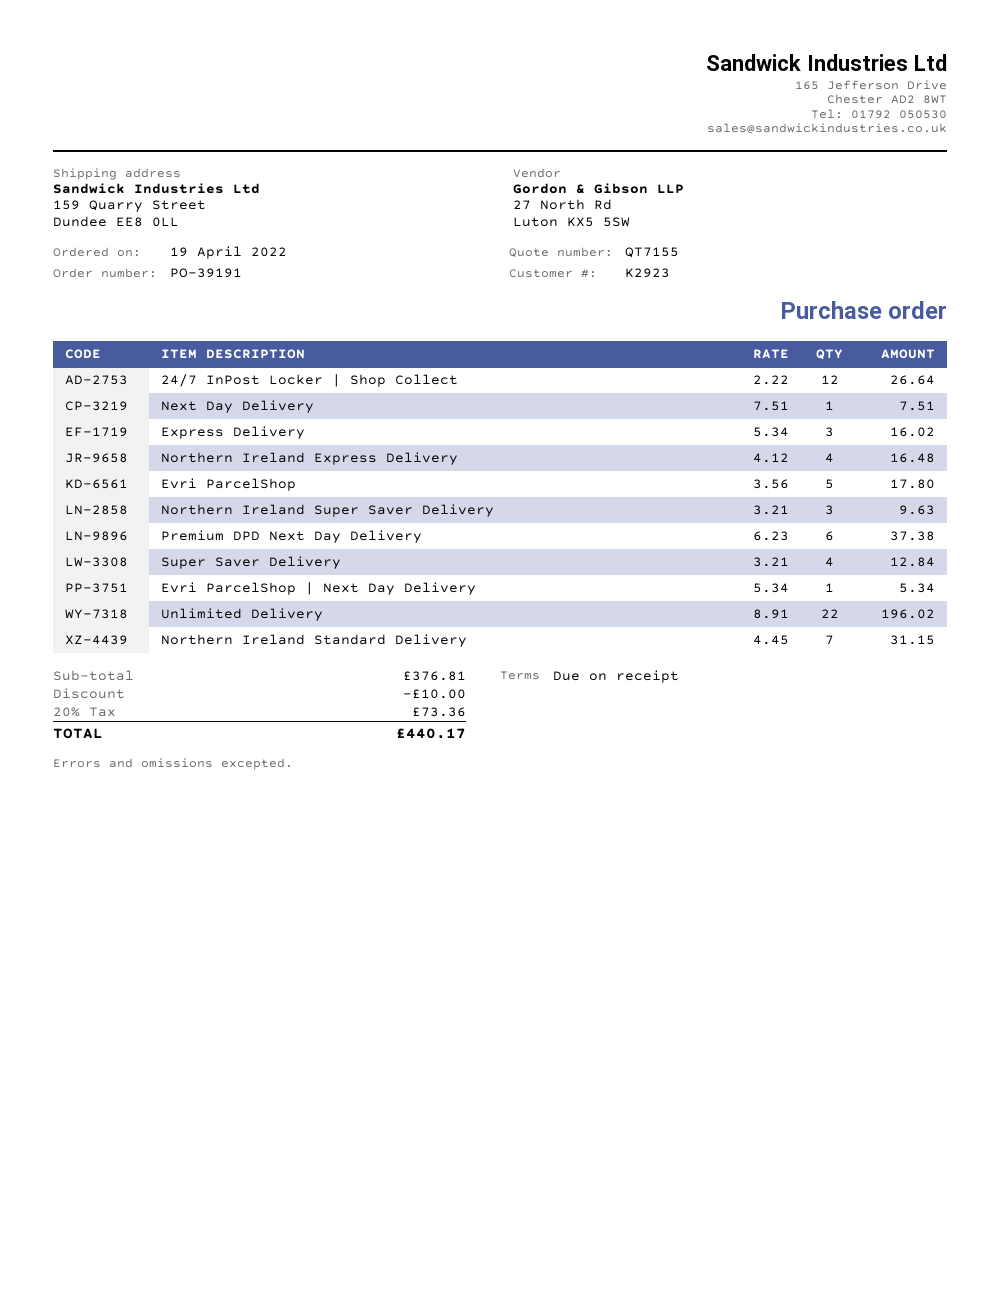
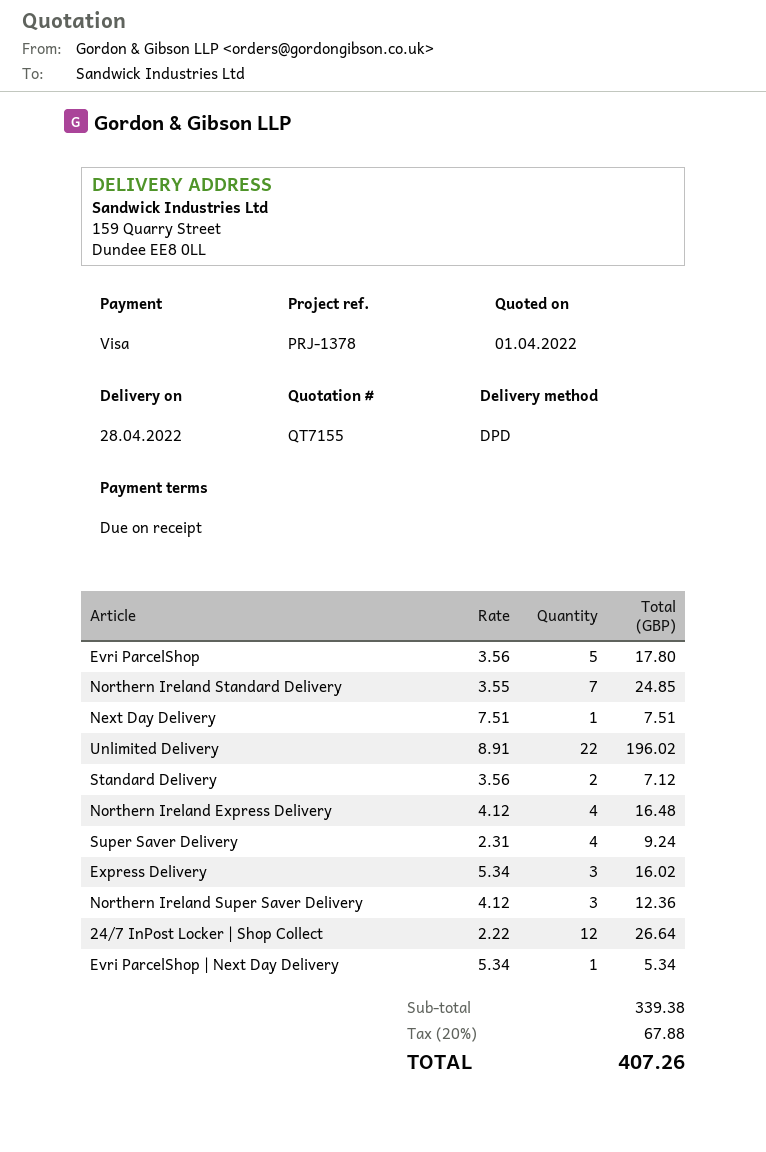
Northern Ireland Super Saver Delivery: 3 x 3.21 = 9.63 -> 3 x 4.12 = 12.36
Premium DPD Next Day Delivery: 6 x 6.23 = 37.38 -> none
Super Saver Delivery: 4 x 3.21 = 12.84 -> 4 x 2.31 = 9.24
Northern Ireland Standard Delivery: 7 x 4.45 = 31.15 -> 7 x 3.55 = 24.85
Standard Delivery: none -> 2 x 3.56 = 7.12
subtotal: 376.81 -> 339.38
discount: 10.00 -> none
tax: 20% = 73.36 -> 20% = 67.88
total: 440.17 -> 407.26

